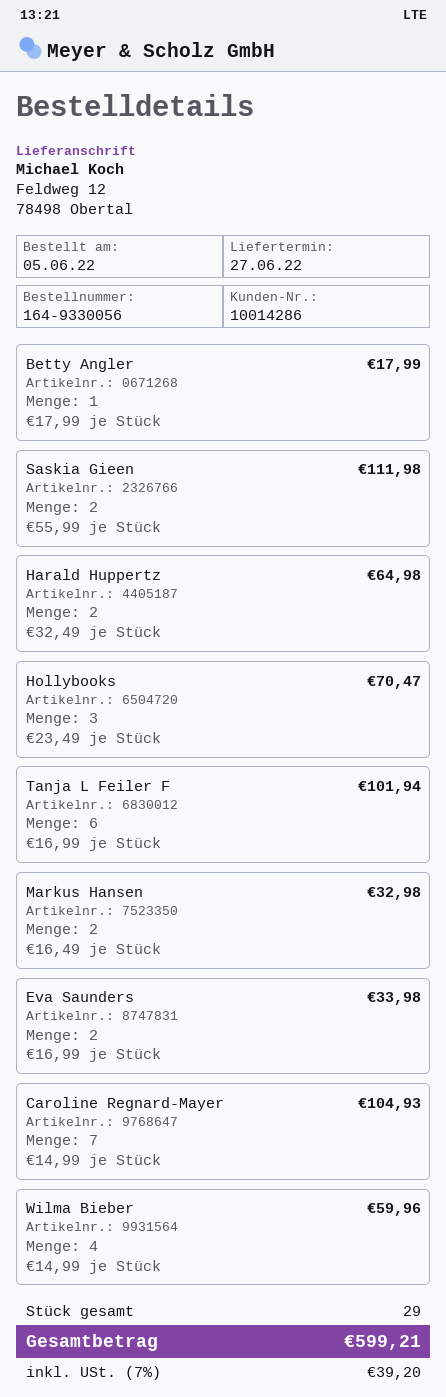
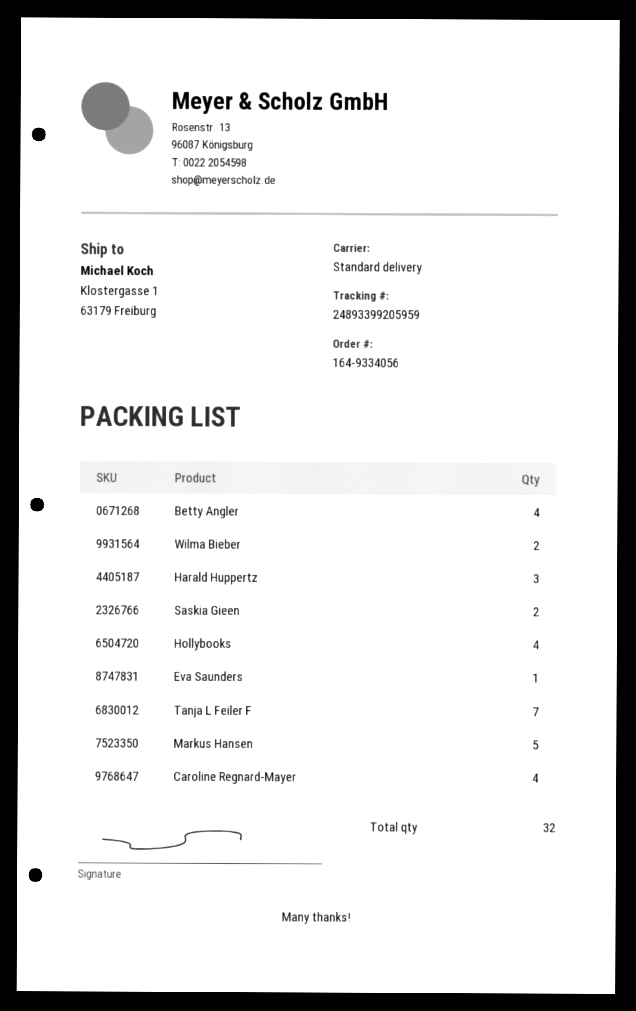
order number: 164-9330056 -> 164-9334056
ship to: Feldweg 12, 78498 Obertal -> Klostergasse 1, 63179 Freiburg
Betty Angler: 1 -> 4
Harald Huppertz: 2 -> 3
Hollybooks: 3 -> 4
Tanja L Feiler F: 6 -> 7
Markus Hansen: 2 -> 5
Eva Saunders: 2 -> 1
Caroline Regnard-Mayer: 7 -> 4
Wilma Bieber: 4 -> 2
total quantity: 29 -> 32

